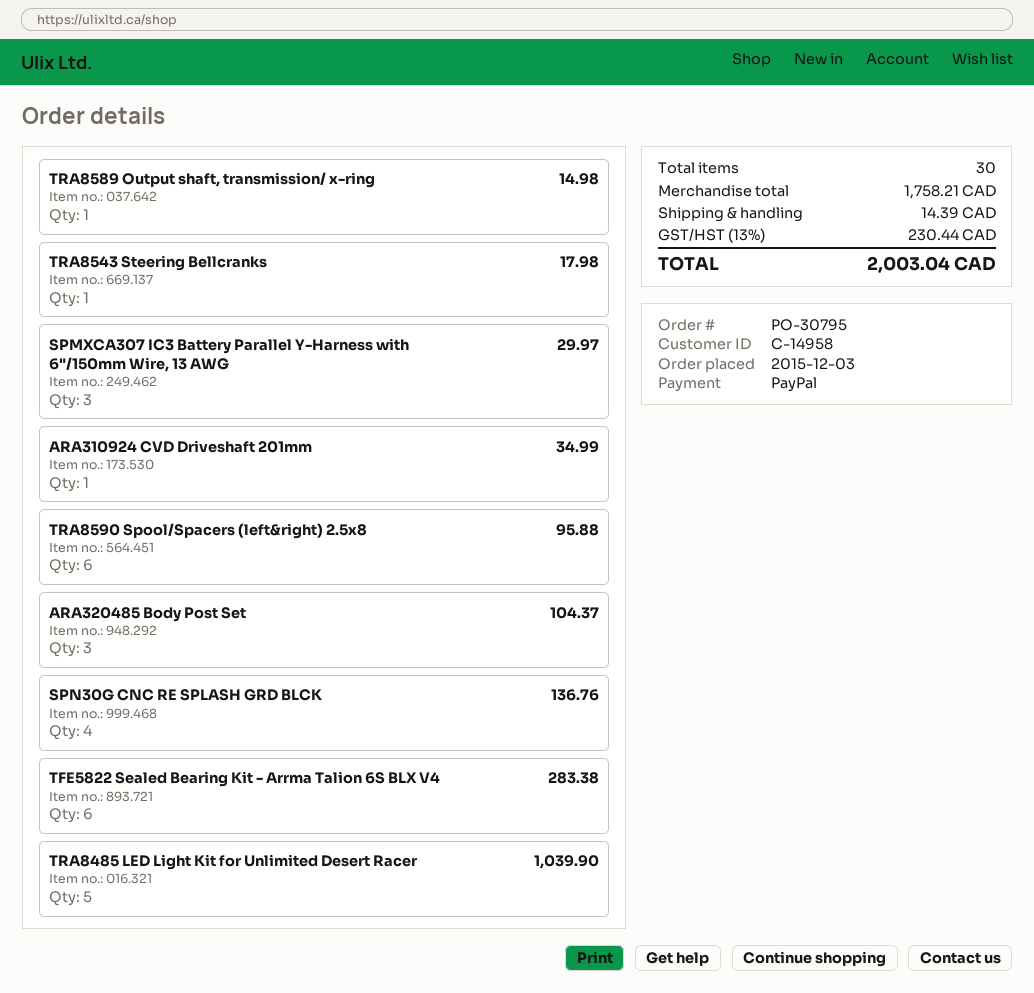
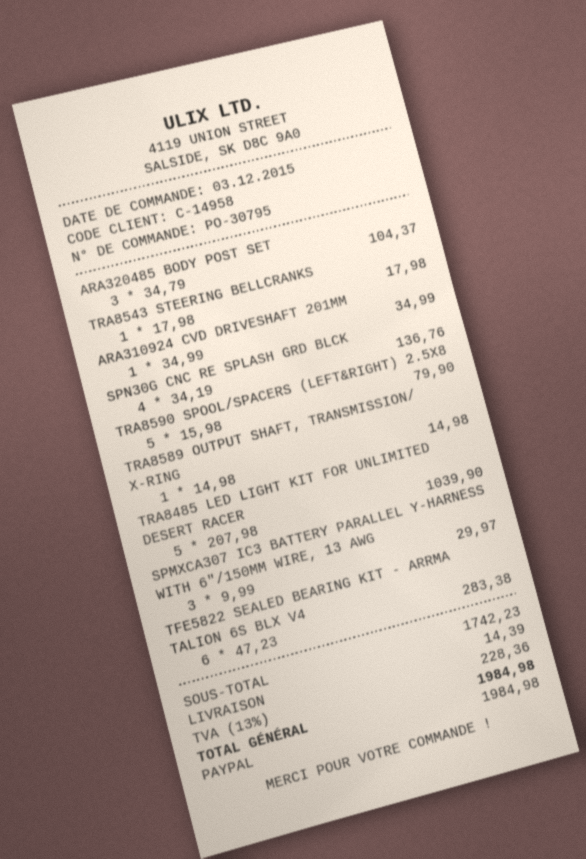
TRA8590 Spool/Spacers (left&right) 2.5x8: 6 for 95.88 -> 5 for 79.90
subtotal: 1758.21 -> 1742.23
tax: 13% = 230.44 -> 13% = 228.36
total: 2003.04 -> 1984.98

